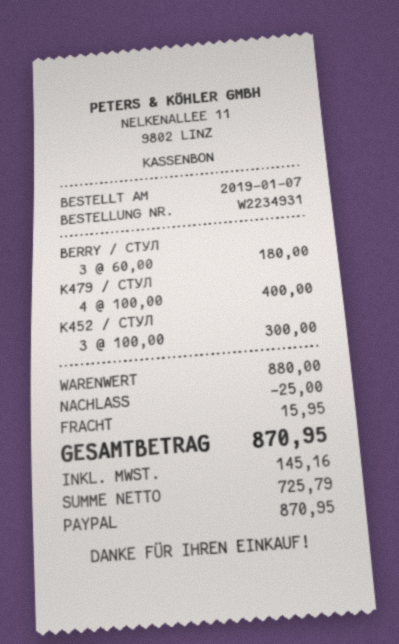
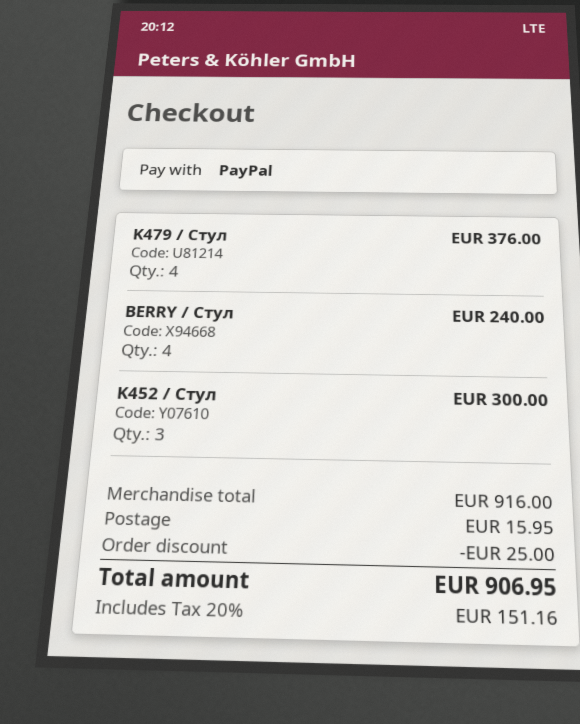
BERRY / СТУЛ: 3 for 180.00 -> 4 for 240.00
K479 / СТУЛ: 4 for 400.00 -> 4 for 376.00
subtotal: 880.00 -> 916.00
tax: 145.16 -> 151.16
total: 870.95 -> 906.95

